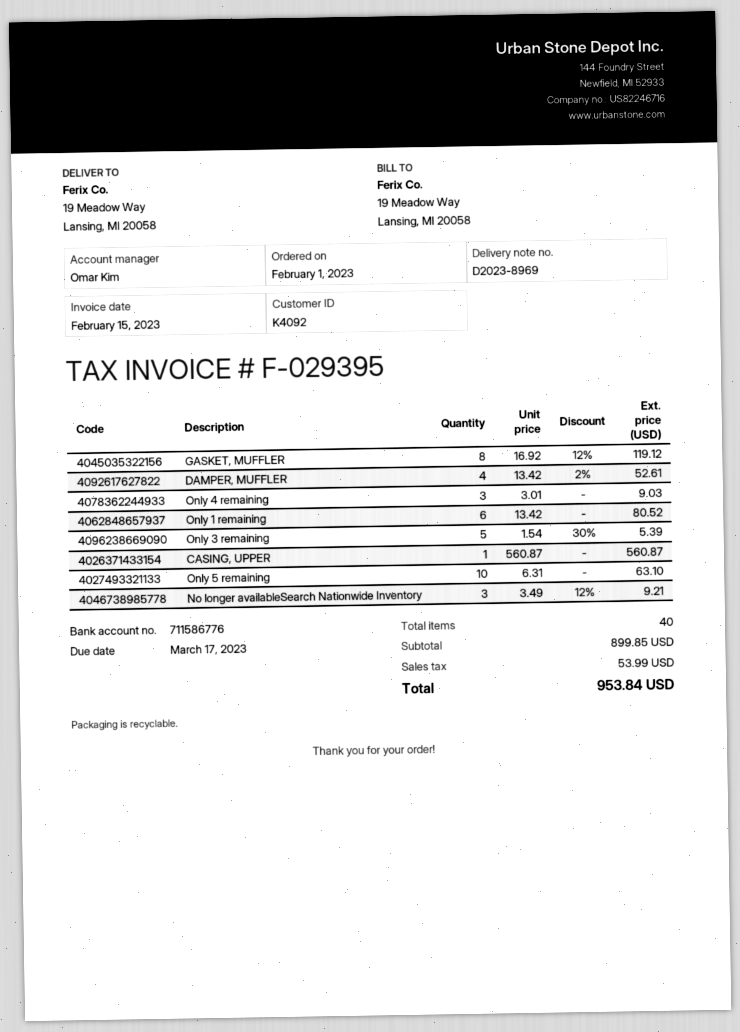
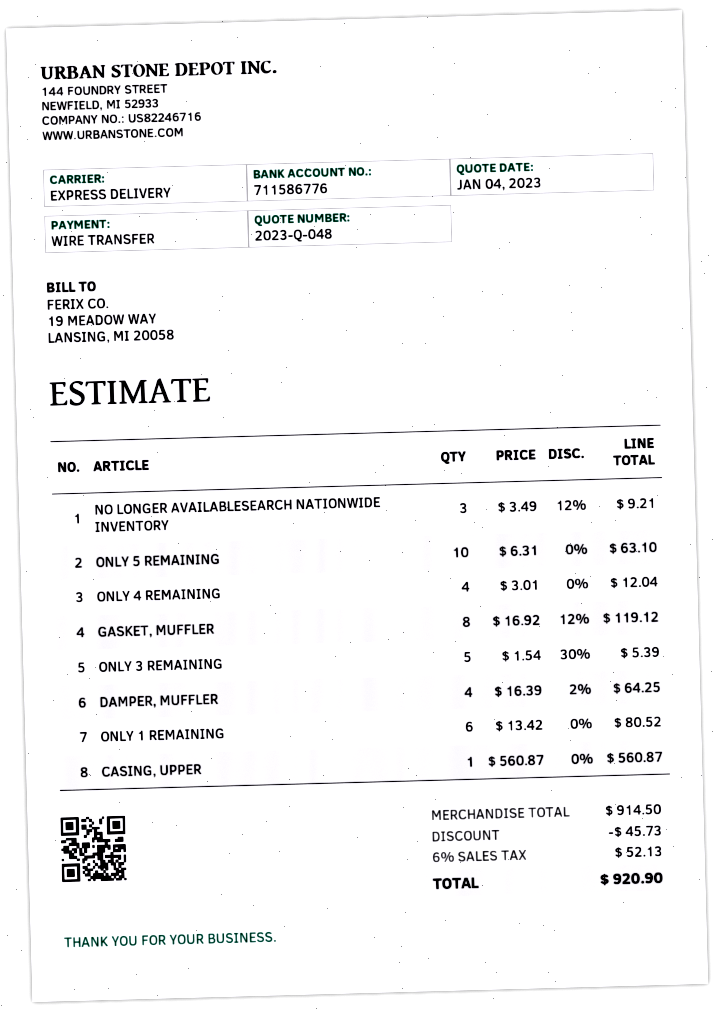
DAMPER, MUFFLER: 4 x 13.42 - 2% = 52.61 -> 4 x 16.39 - 2% = 64.25
Only 4 remaining: 3 x 3.01 = 9.03 -> 4 x 3.01 = 12.04
subtotal: 899.85 -> 914.50
discount: none -> 45.73
tax: 53.99 -> 52.13
total: 953.84 -> 920.90

